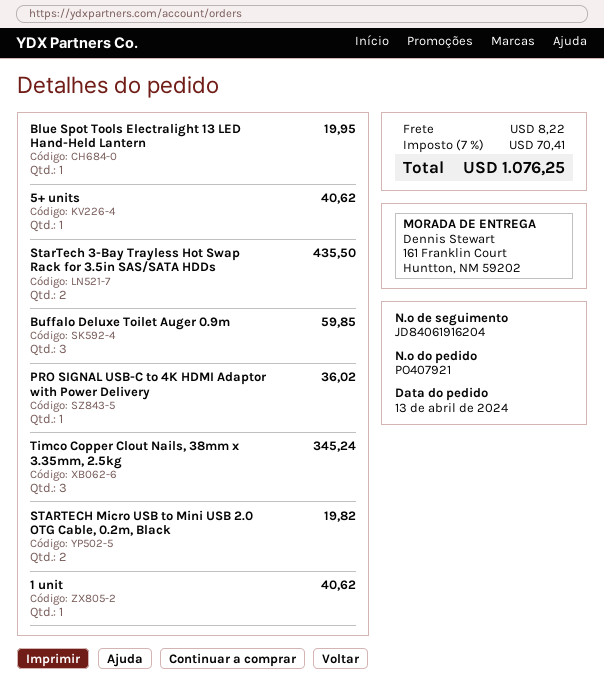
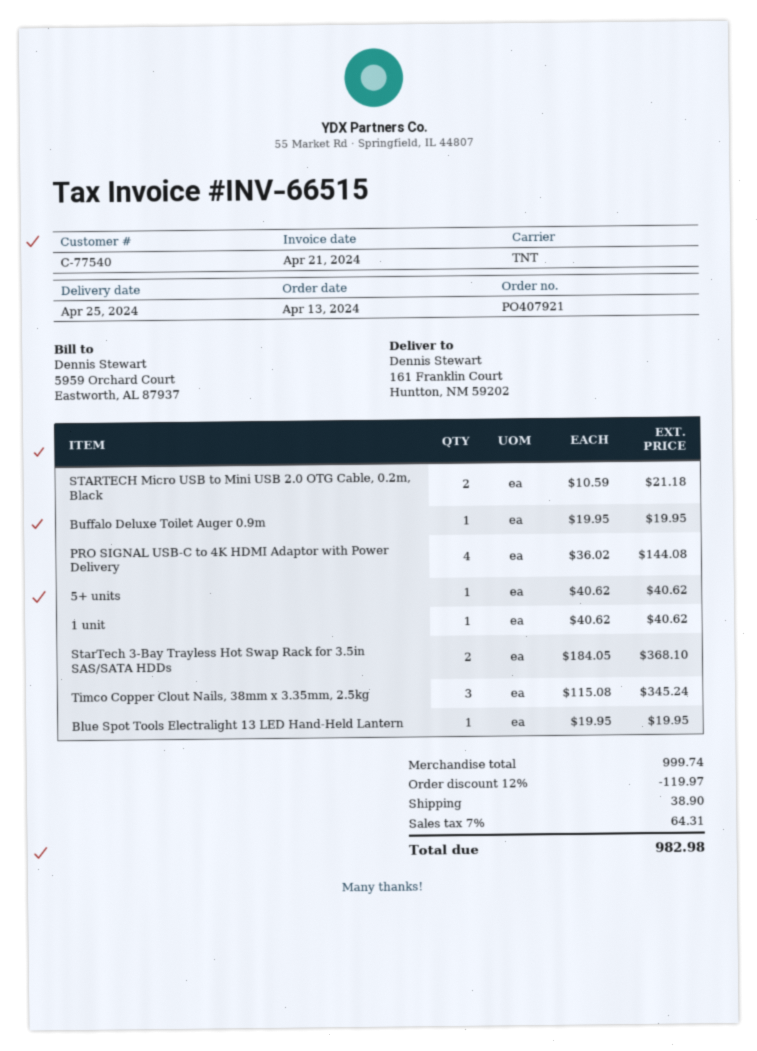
StarTech 3-Bay Trayless Hot Swap Rack for 3.5in SAS/SATA HDDs: 2 for 435.50 -> 2 for 368.10
Buffalo Deluxe Toilet Auger 0.9m: 3 for 59.85 -> 1 for 19.95
PRO SIGNAL USB-C to 4K HDMI Adaptor with Power Delivery: 1 for 36.02 -> 4 for 144.08
STARTECH Micro USB to Mini USB 2.0 OTG Cable, 0.2m, Black: 2 for 19.82 -> 2 for 21.18
discount: none -> 12% = 119.97
shipping: 8.22 -> 38.90
tax: 7% = 70.41 -> 7% = 64.31
total: 1076.25 -> 982.98

